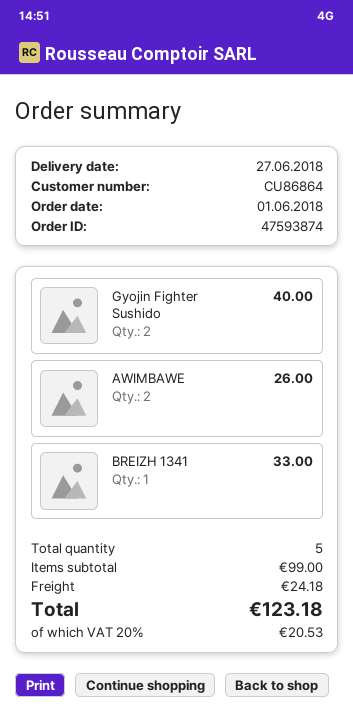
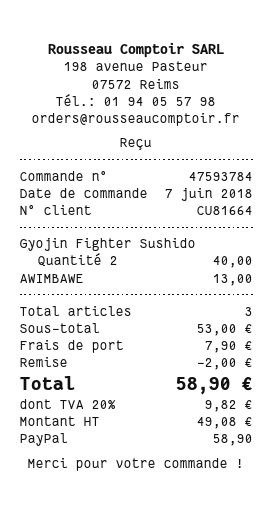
order number: 47593874 -> 47593784
order date: 2018-06-01 -> 2018-06-07
customer number: CU86864 -> CU81664
AWIMBAWE: 2 for 26.00 -> 1 for 13.00
BREIZH 1341: 1 for 33.00 -> none
total quantity: 5 -> 3
subtotal: 99.00 -> 53.00
discount: none -> 2.00
shipping: 24.18 -> 7.90
tax: 20% = 20.53 -> 20% = 9.82
total: 123.18 -> 58.90

